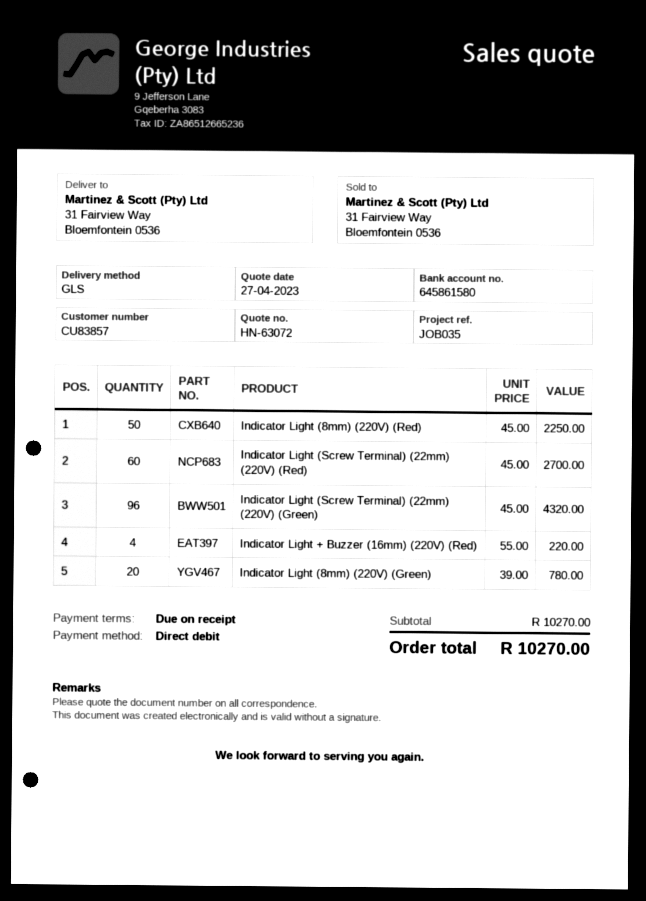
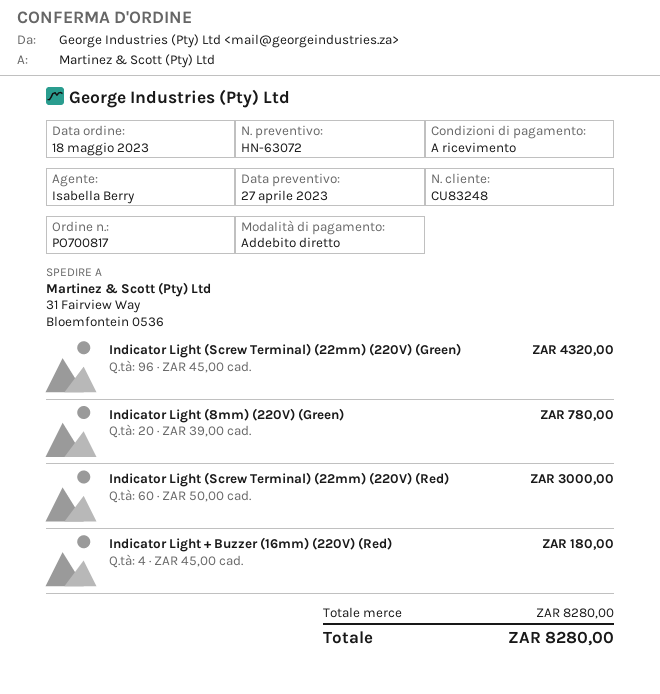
customer number: CU83857 -> CU83248
Indicator Light (8mm) (220V) (Red): 50 x 45.00 = 2250.00 -> none
Indicator Light (Screw Terminal) (22mm) (220V) (Red): 60 x 45.00 = 2700.00 -> 60 x 50.00 = 3000.00
Indicator Light + Buzzer (16mm) (220V) (Red): 4 x 55.00 = 220.00 -> 4 x 45.00 = 180.00
subtotal: 10270.00 -> 8280.00
total: 10270.00 -> 8280.00

